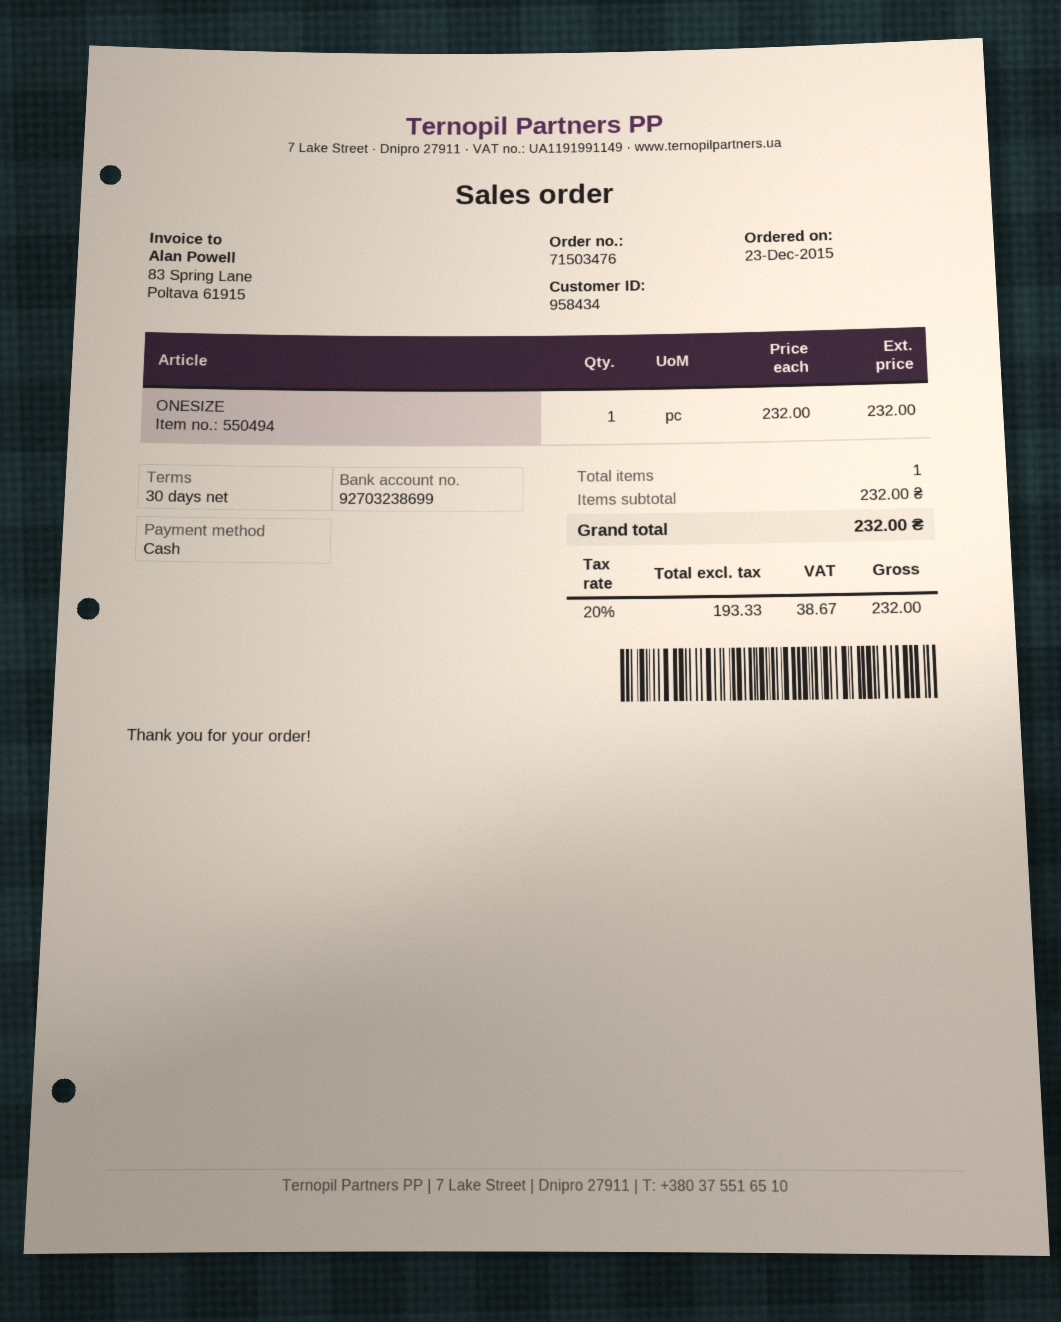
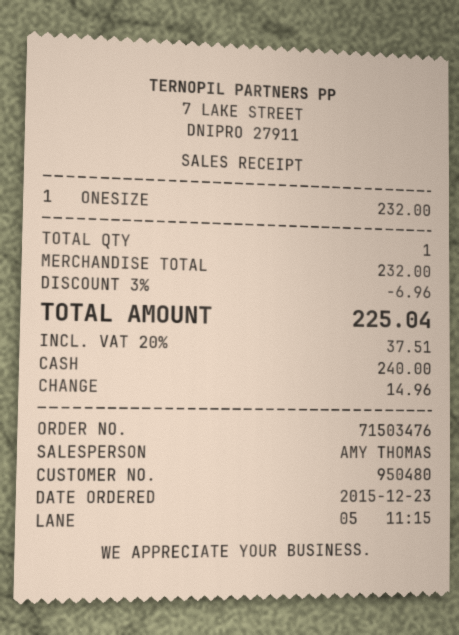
customer number: 958434 -> 950480
discount: none -> 3% = 6.96
tax: 20% = 38.67 -> 20% = 37.51
total: 232.00 -> 225.04

